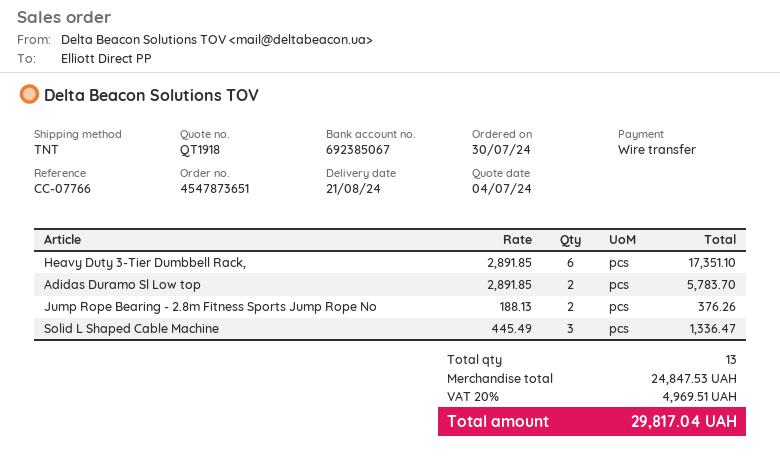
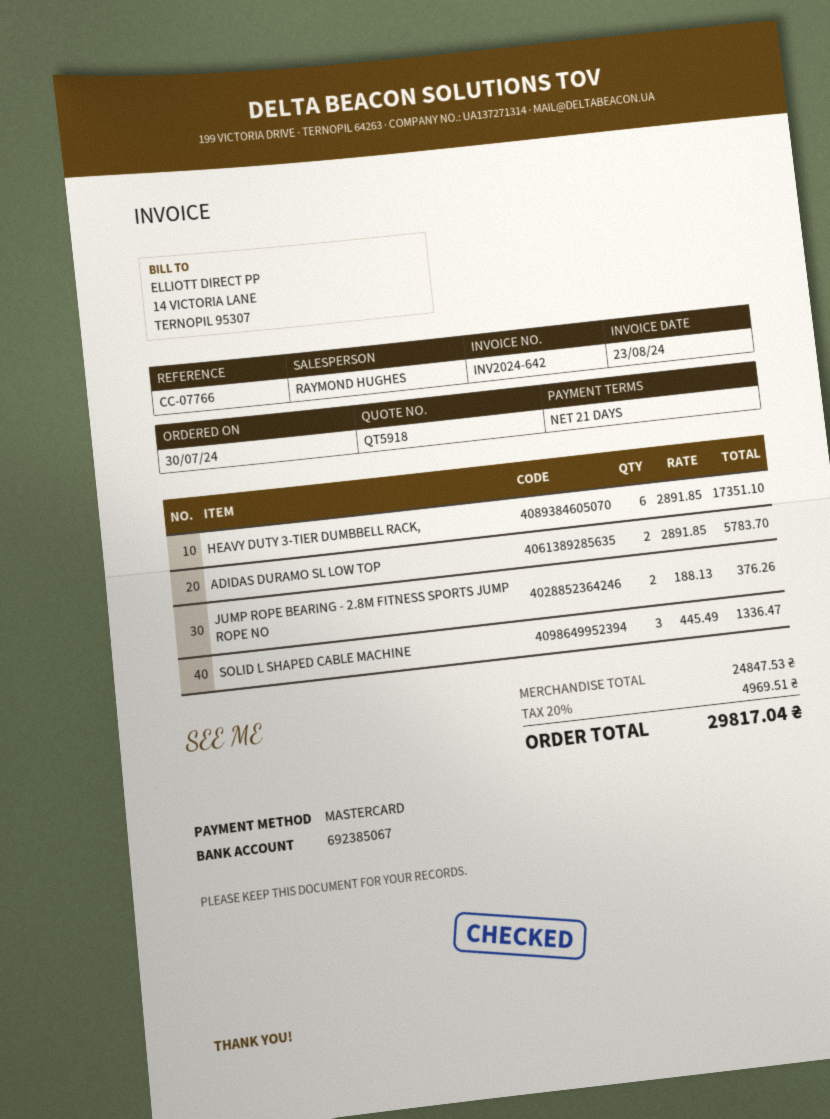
quote number: QT1918 -> QT5918
payment method: bank transfer -> Mastercard

